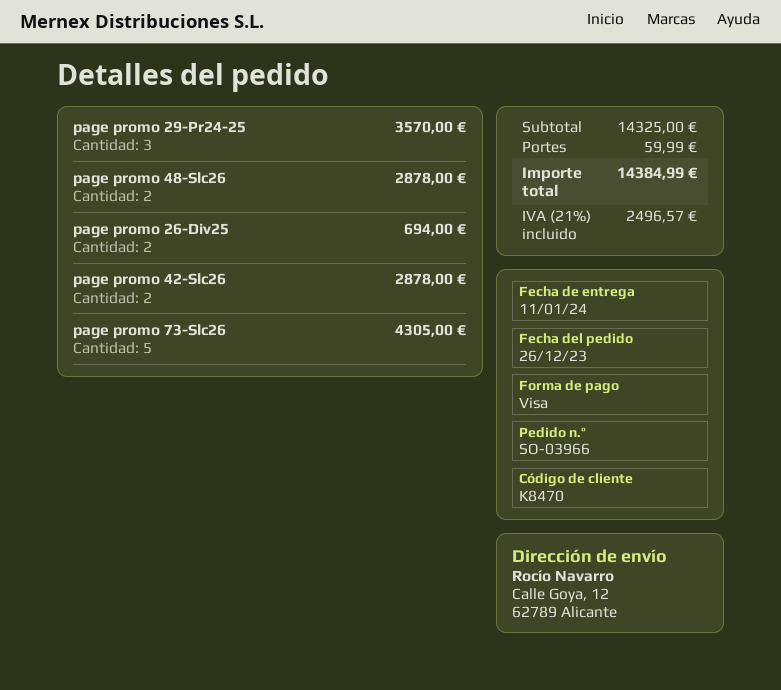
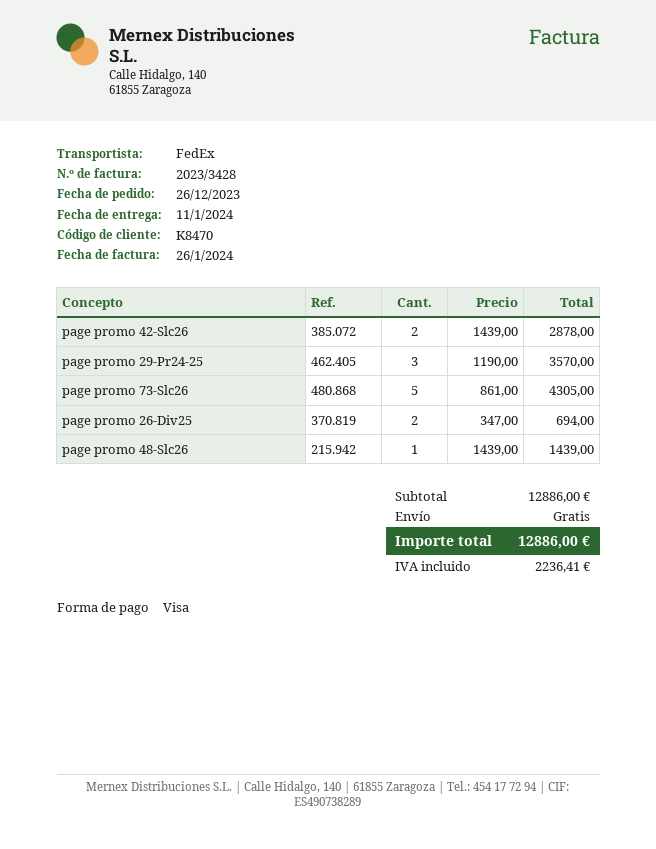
page promo 48-Slc26: 2 for 2878.00 -> 1 for 1439.00
subtotal: 14325.00 -> 12886.00
shipping: 59.99 -> 0.00
tax: 2496.57 -> 2236.41
total: 14384.99 -> 12886.00

